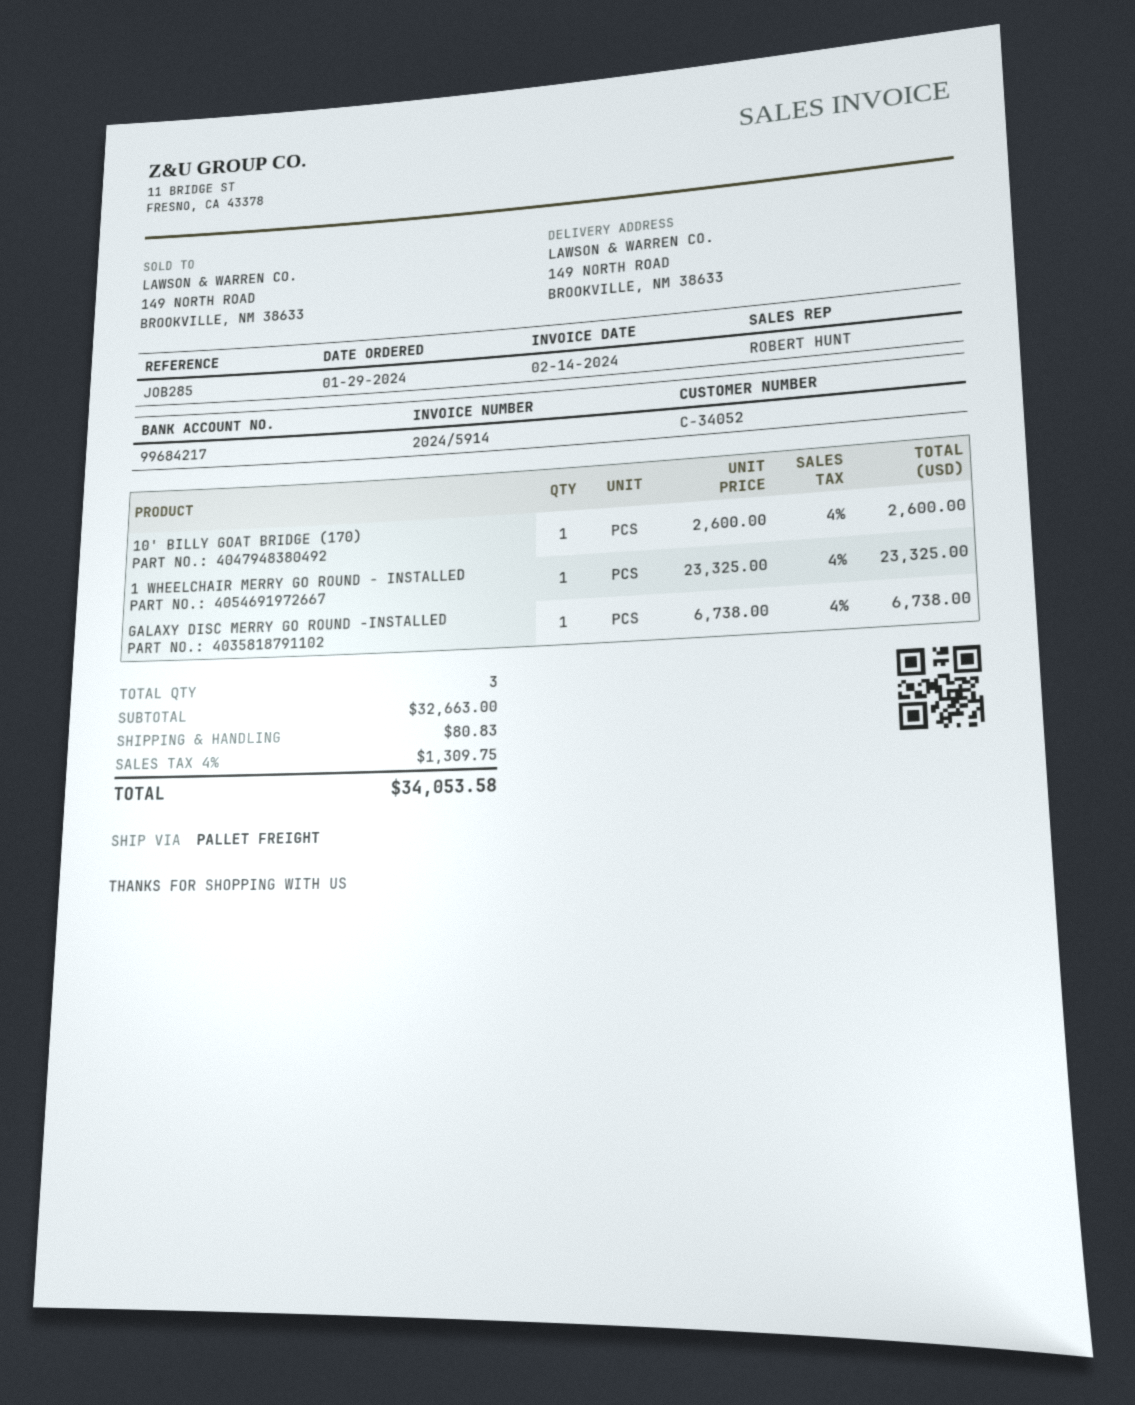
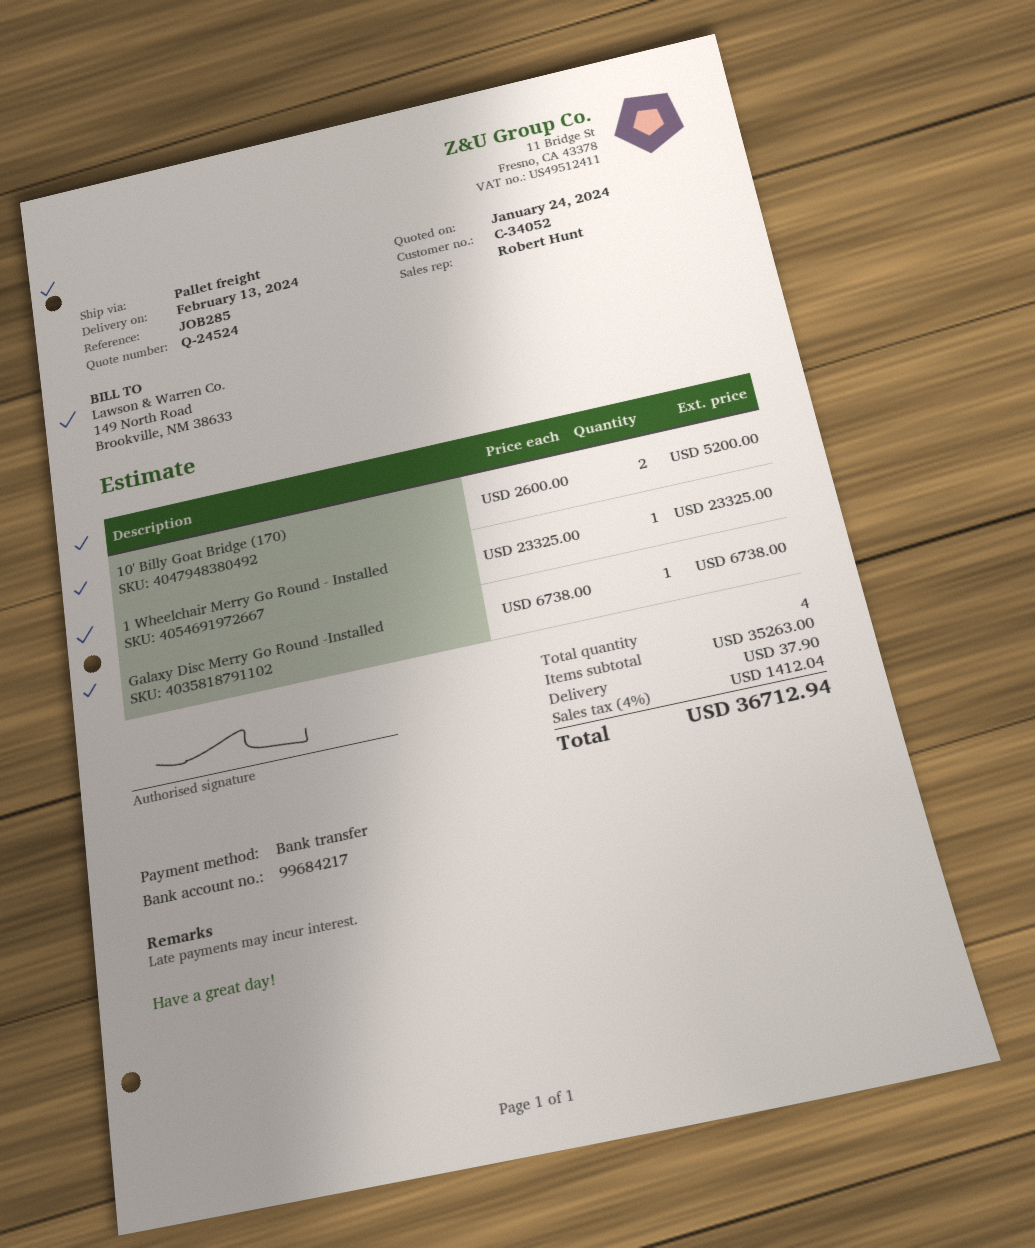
10' BILLY GOAT BRIDGE (170): 1 x 2600.00 = 2600.00 -> 2 x 2600.00 = 5200.00
total quantity: 3 -> 4
subtotal: 32663.00 -> 35263.00
shipping: 80.83 -> 37.90
tax: 4% = 1309.75 -> 4% = 1412.04
total: 34053.58 -> 36712.94

